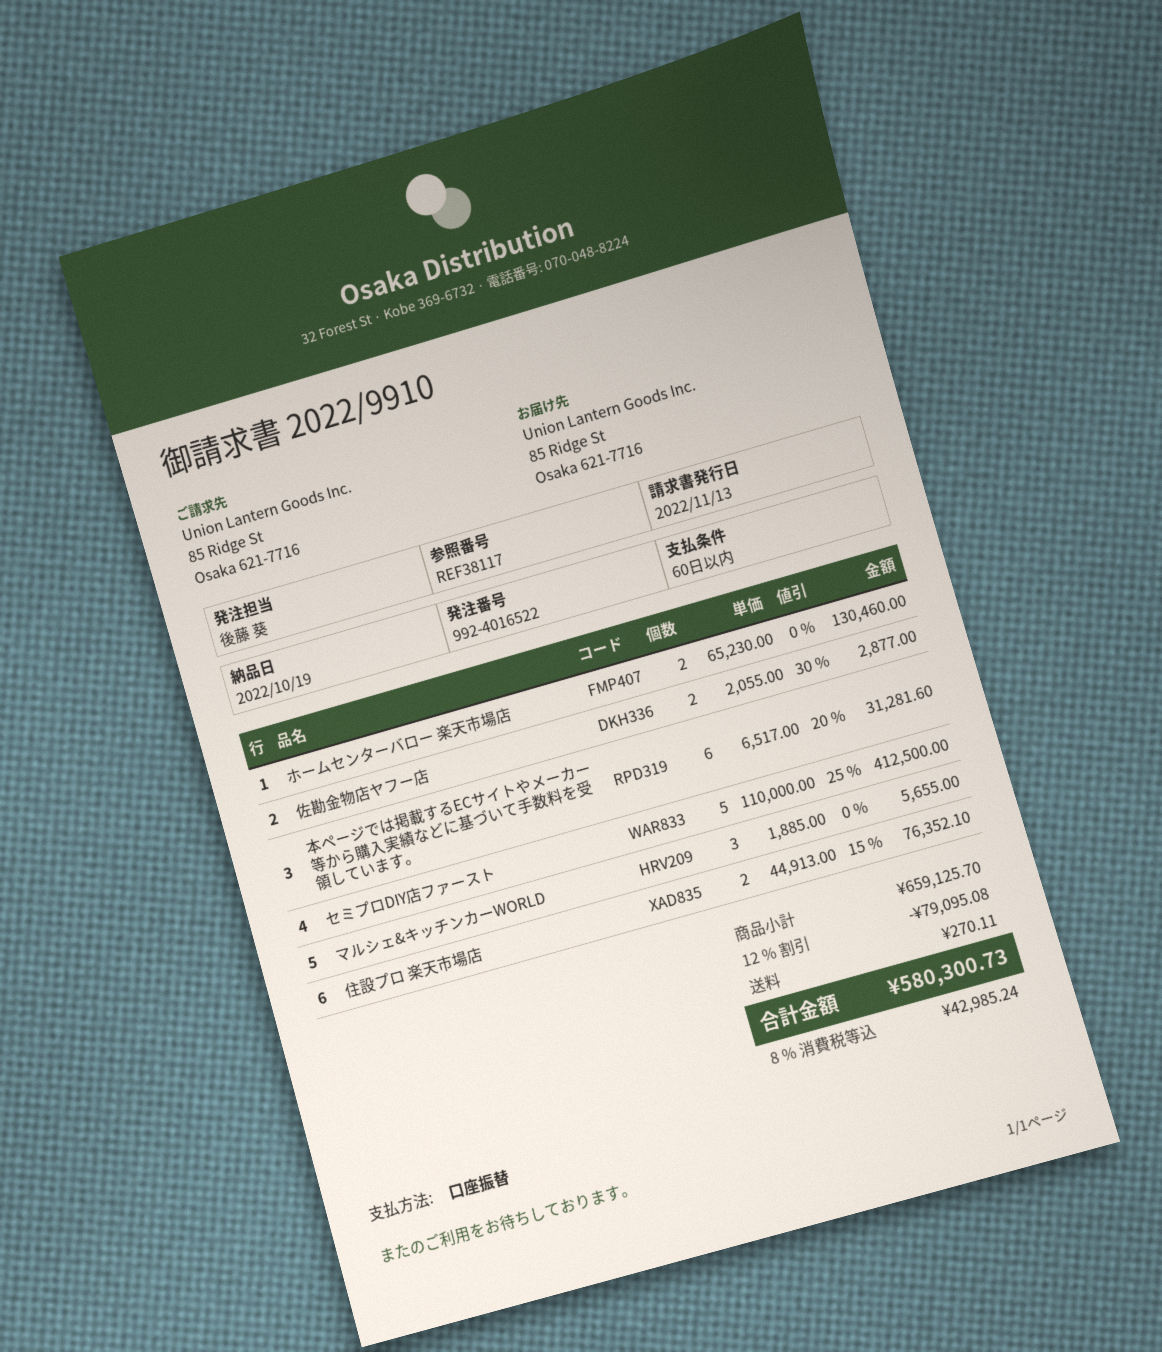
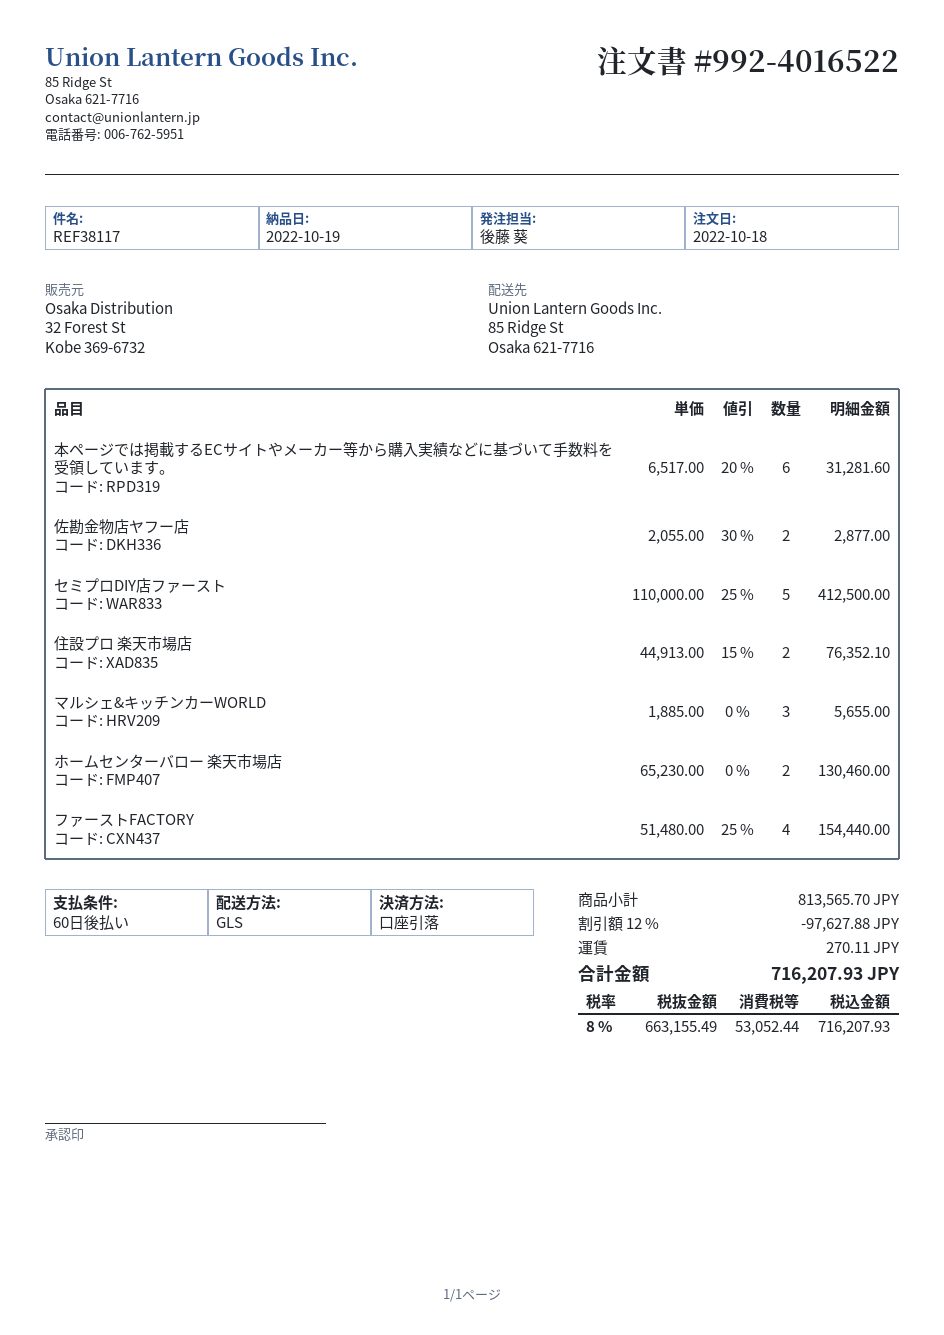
ファーストFACTORY: none -> 4 x 51480.00 - 25% = 154440.00
subtotal: 659125.70 -> 813565.70
discount: 12% = 79095.08 -> 12% = 97627.88
tax: 8% = 42985.24 -> 8% = 53052.44
total: 580300.73 -> 716207.93

